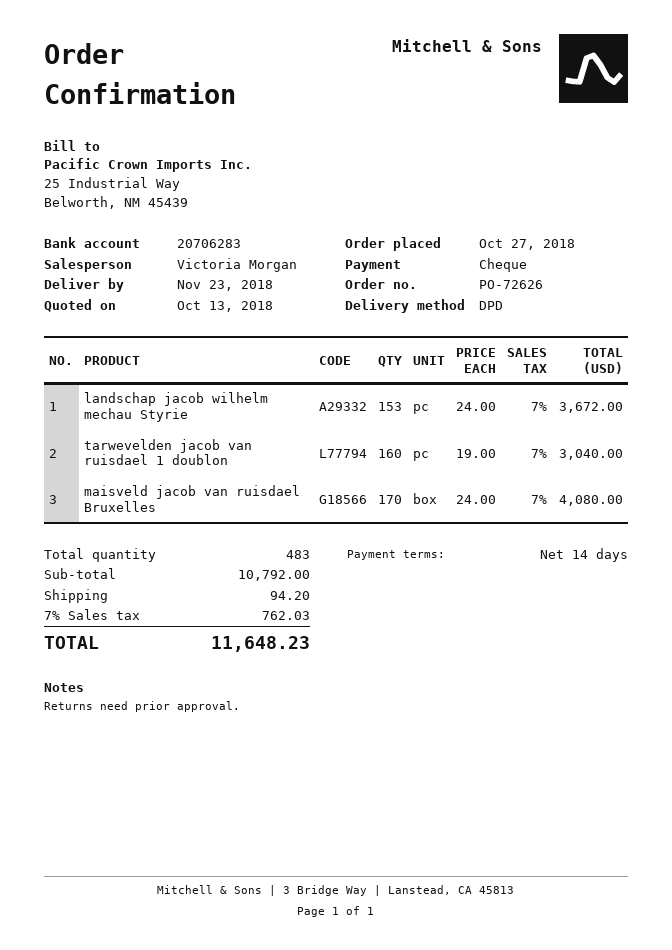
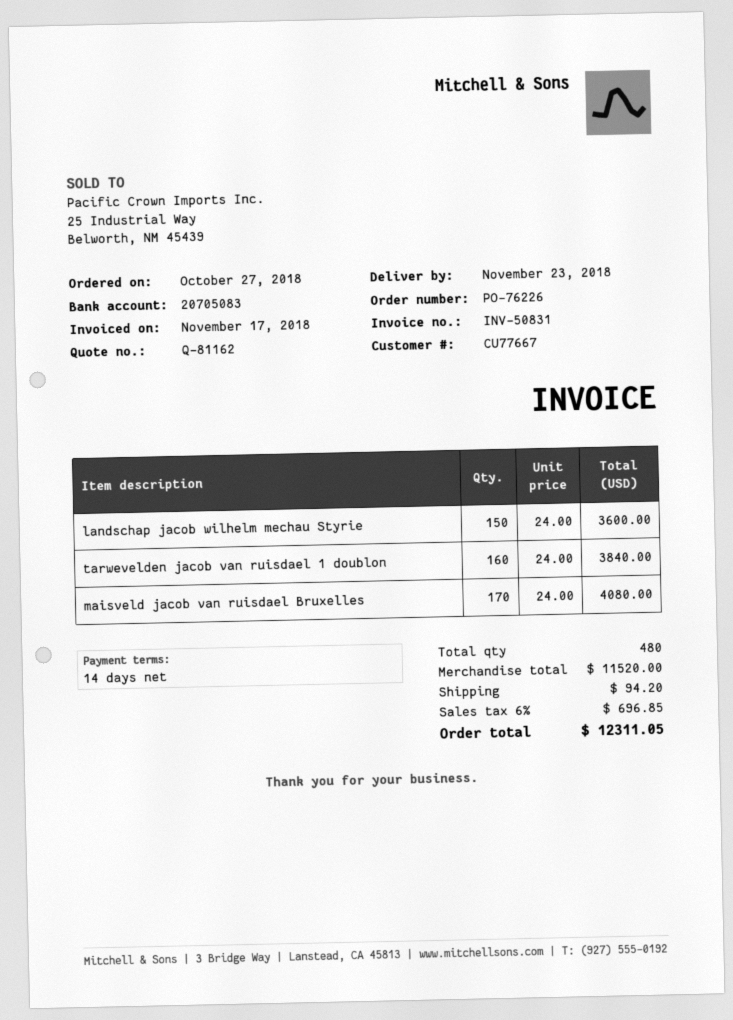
order number: PO-72626 -> PO-76226
bank account: 20706283 -> 20705083
landschap jacob wilhelm mechau Styrie: 153 x 24.00 = 3672.00 -> 150 x 24.00 = 3600.00
tarwevelden jacob van ruisdael 1 doublon: 160 x 19.00 = 3040.00 -> 160 x 24.00 = 3840.00
total quantity: 483 -> 480
subtotal: 10792.00 -> 11520.00
tax: 7% = 762.03 -> 6% = 696.85
total: 11648.23 -> 12311.05

